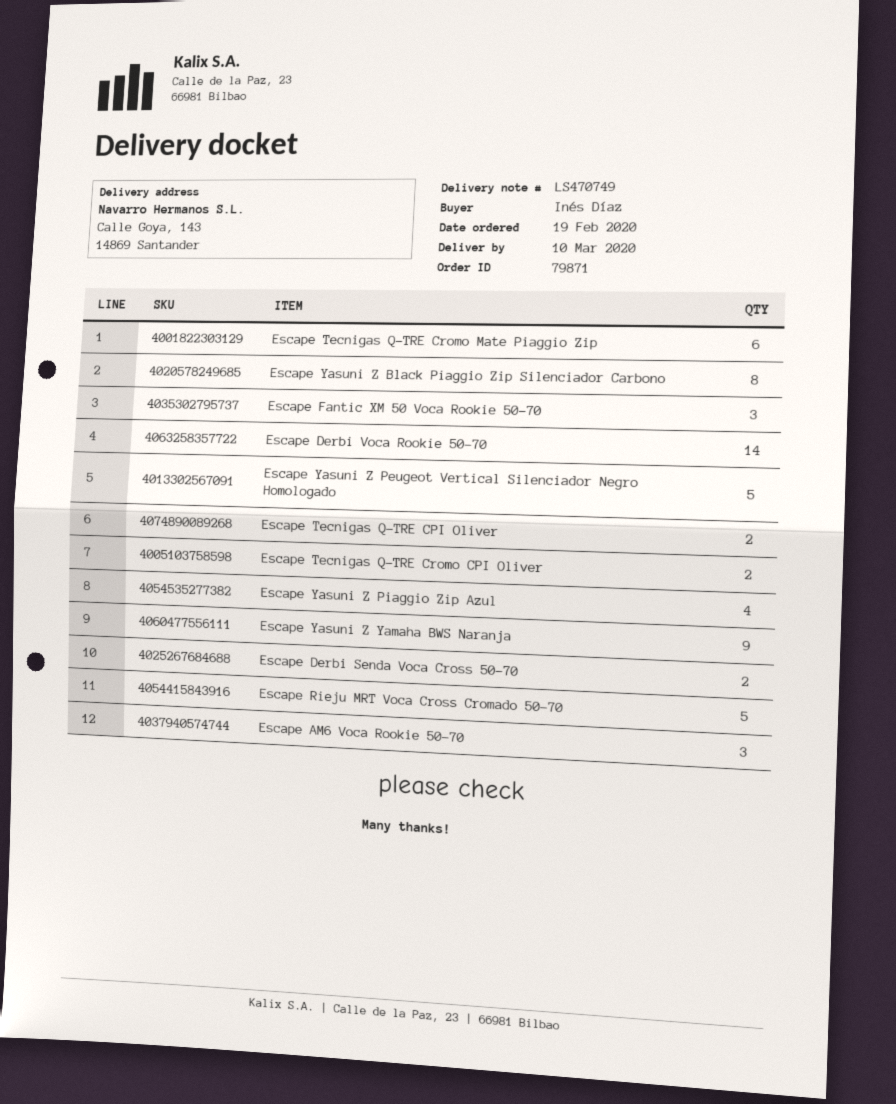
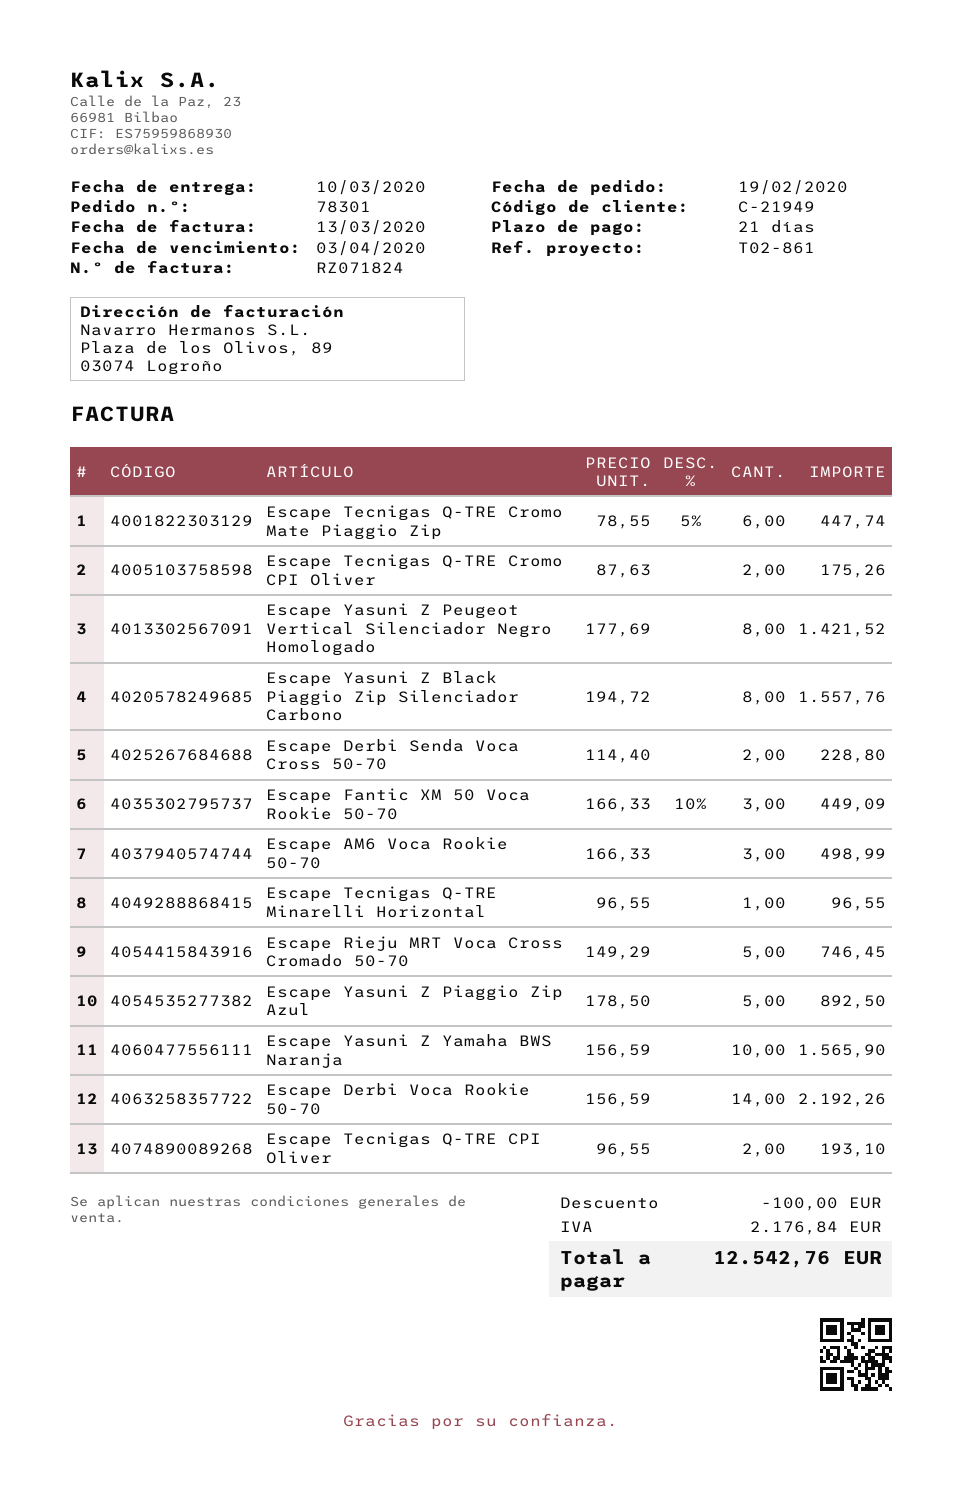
order number: 79871 -> 78301
Escape Yasuni Z Peugeot Vertical Silenciador Negro Homologado: 5 -> 8
Escape Yasuni Z Piaggio Zip Azul: 4 -> 5
Escape Yasuni Z Yamaha BWS Naranja: 9 -> 10
Escape Tecnigas Q-TRE Minarelli Horizontal: none -> 1

